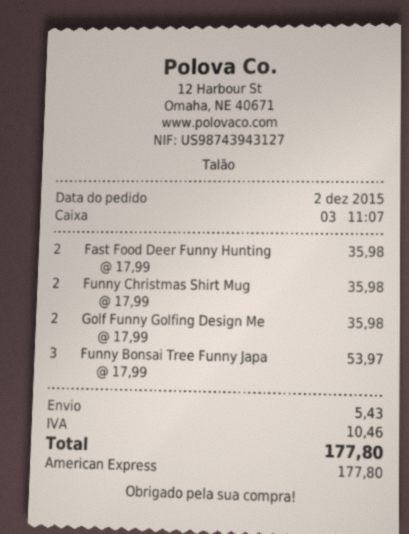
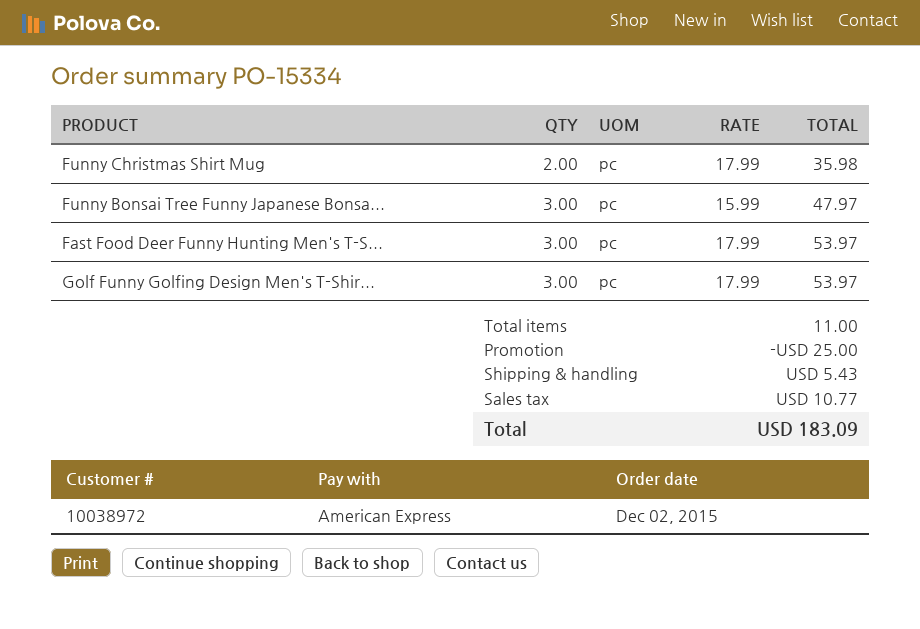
Fast Food Deer Funny Hunting: 2 x 17.99 = 35.98 -> 3 x 17.99 = 53.97
Golf Funny Golfing Design Me: 2 x 17.99 = 35.98 -> 3 x 17.99 = 53.97
Funny Bonsai Tree Funny Japa: 3 x 17.99 = 53.97 -> 3 x 15.99 = 47.97
discount: none -> 25.00
tax: 10.46 -> 10.77
total: 177.80 -> 183.09

